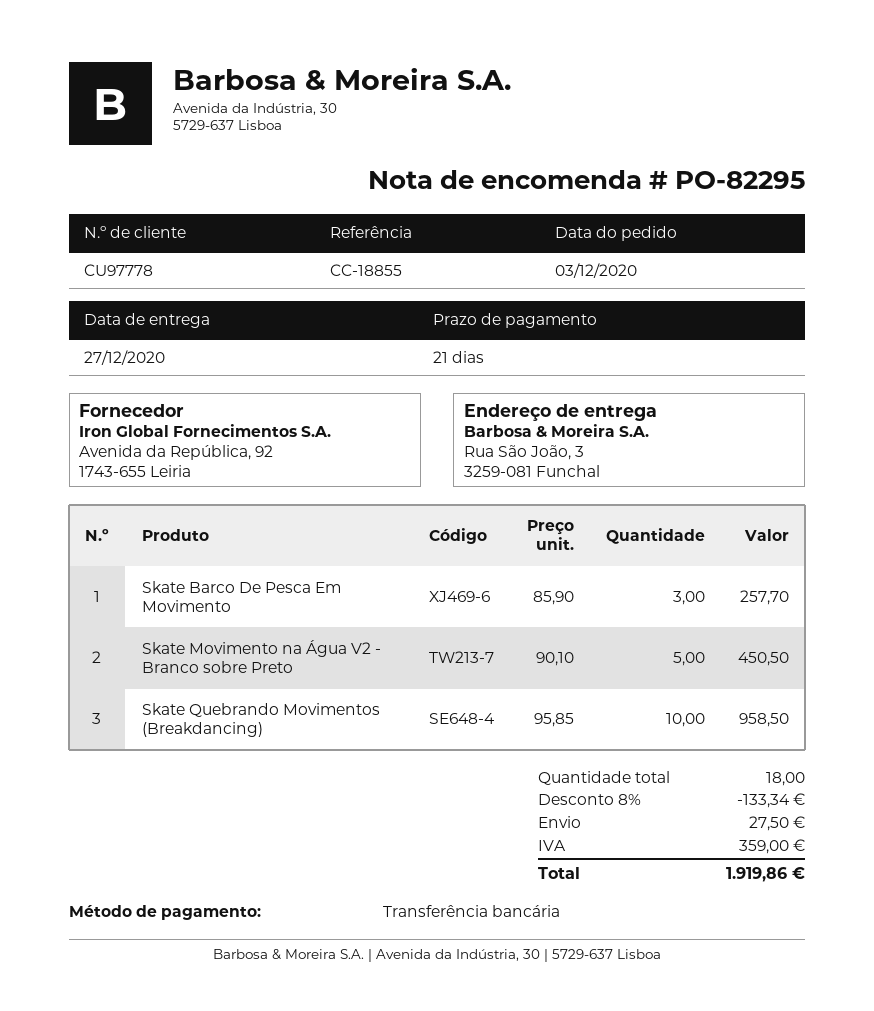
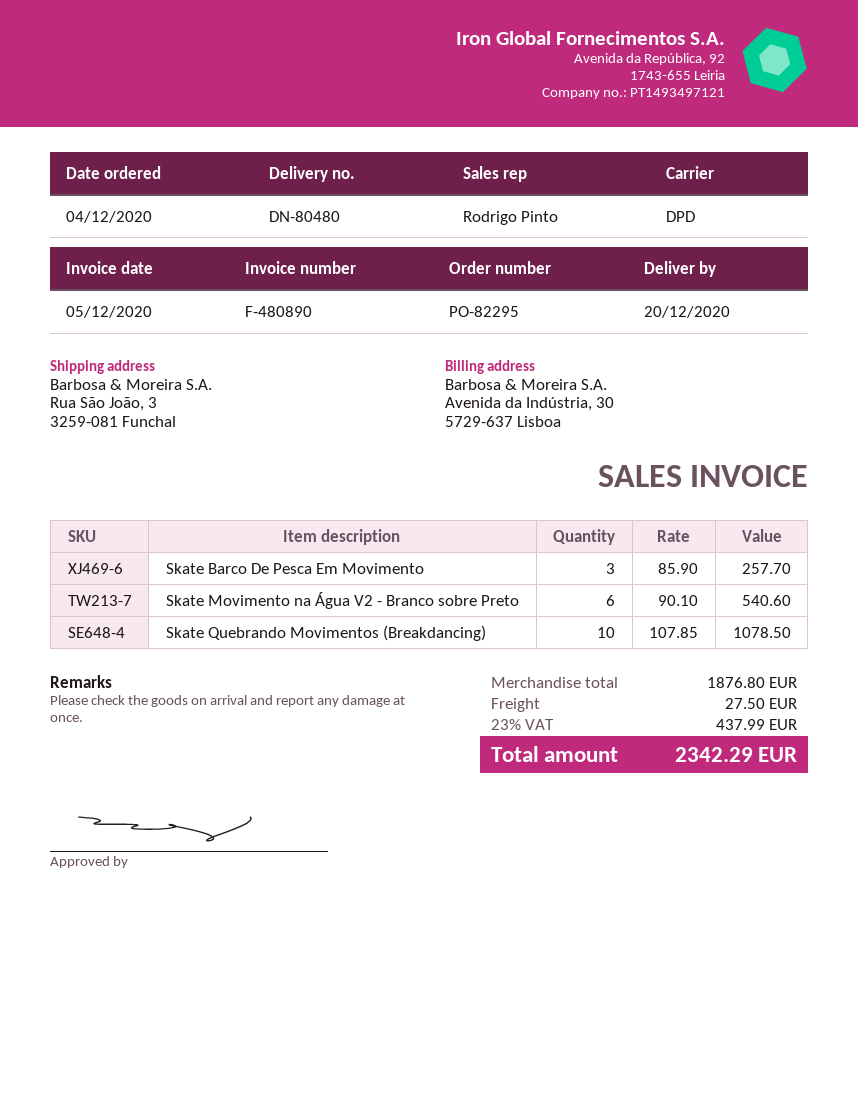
order date: 2020-12-03 -> 2020-12-04
delivery date: 2020-12-27 -> 2020-12-20
Skate Movimento na Água V2 - Branco sobre Preto: 5 x 90.10 = 450.50 -> 6 x 90.10 = 540.60
Skate Quebrando Movimentos (Breakdancing): 10 x 95.85 = 958.50 -> 10 x 107.85 = 1078.50
discount: 8% = 133.34 -> none
tax: 359.00 -> 437.99
total: 1919.86 -> 2342.29

